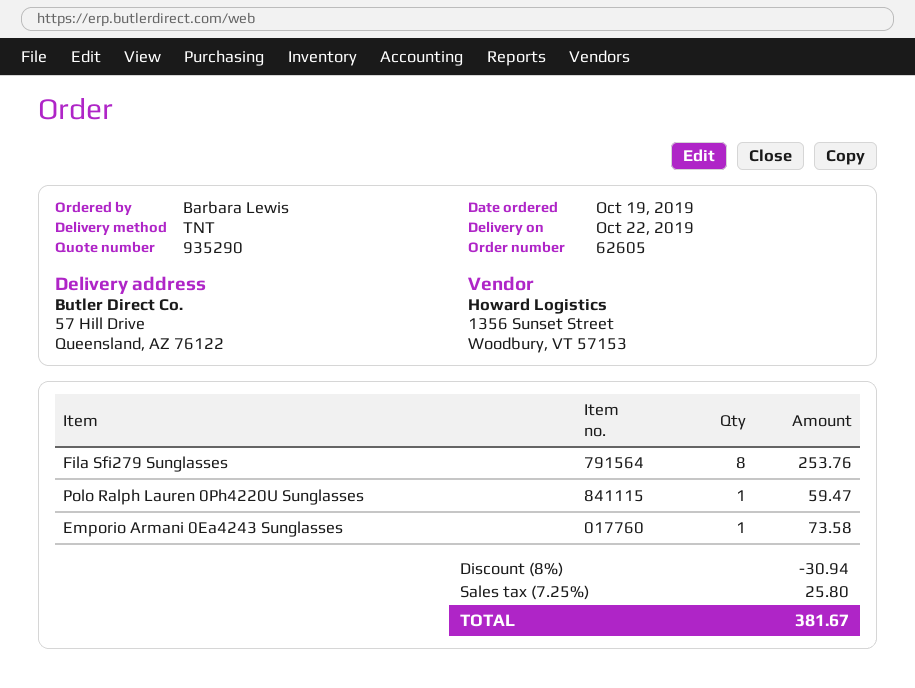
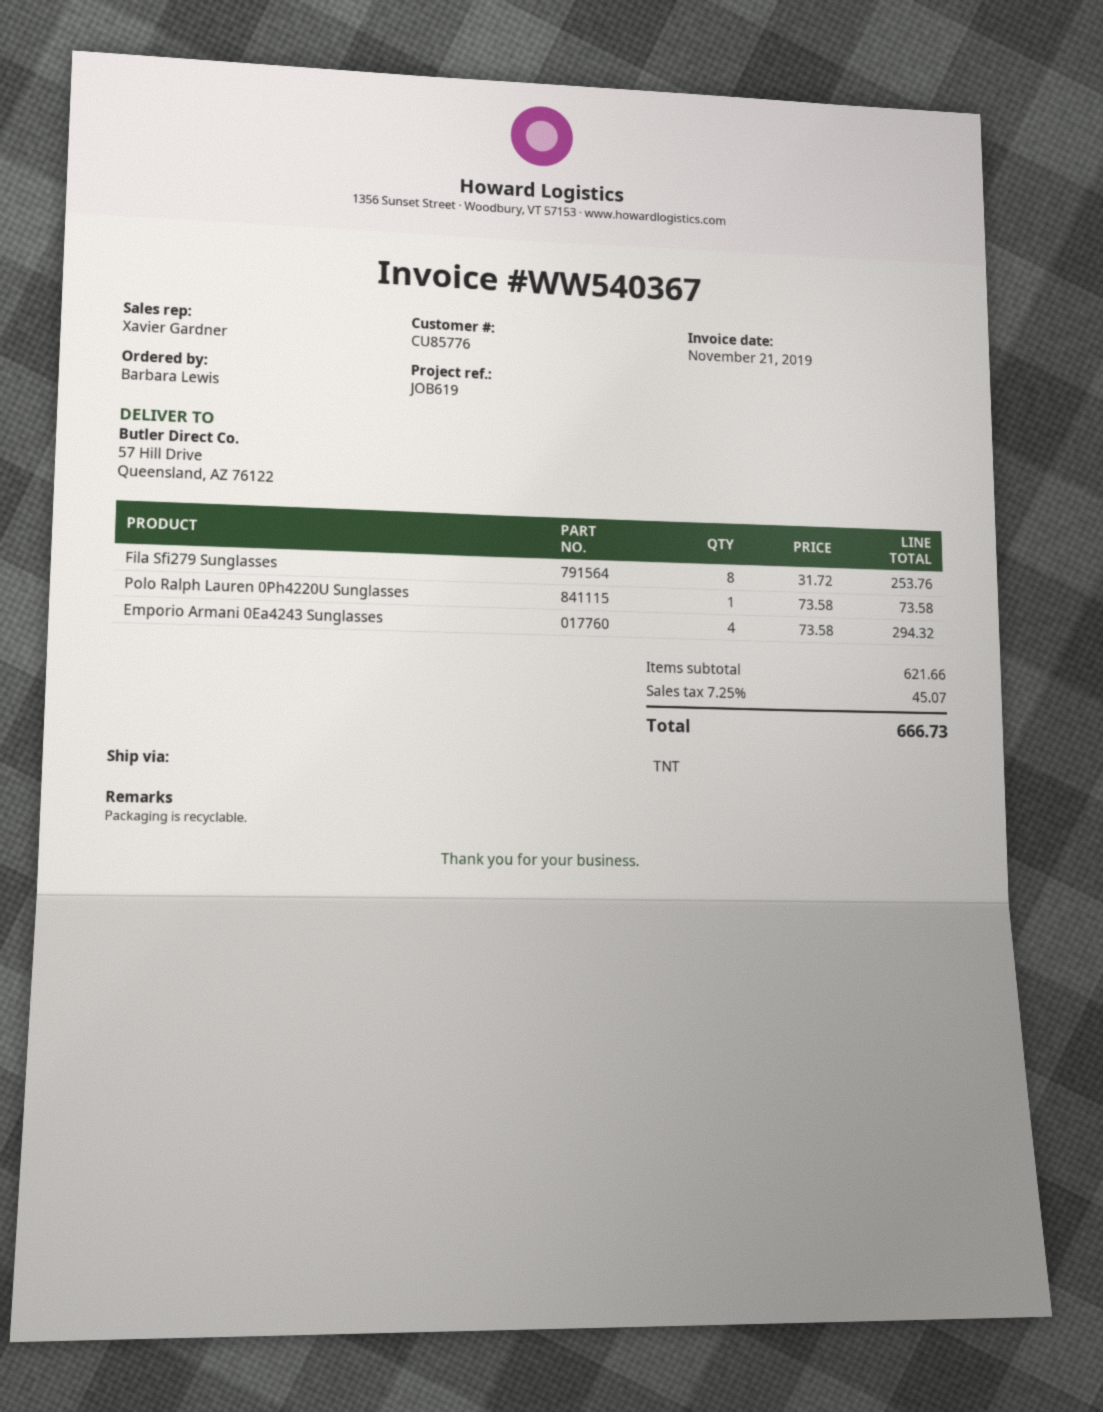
Polo Ralph Lauren 0Ph4220U Sunglasses: 1 for 59.47 -> 1 for 73.58
Emporio Armani 0Ea4243 Sunglasses: 1 for 73.58 -> 4 for 294.32
discount: 8% = 30.94 -> none
tax: 7.25% = 25.80 -> 7.25% = 45.07
total: 381.67 -> 666.73

